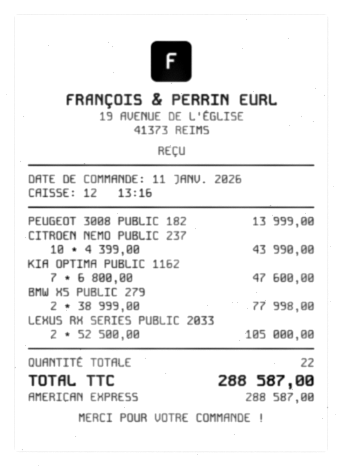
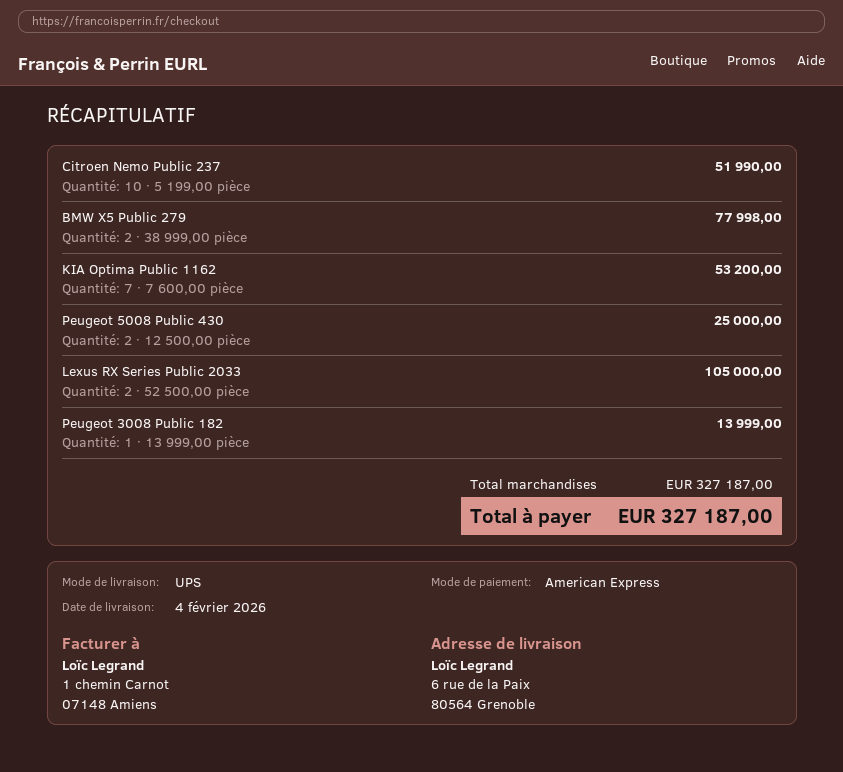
CITROEN NEMO PUBLIC 237: 10 x 4399.00 = 43990.00 -> 10 x 5199.00 = 51990.00
KIA OPTIMA PUBLIC 1162: 7 x 6800.00 = 47600.00 -> 7 x 7600.00 = 53200.00
Peugeot 5008 Public 430: none -> 2 x 12500.00 = 25000.00
total: 288587.00 -> 327187.00

